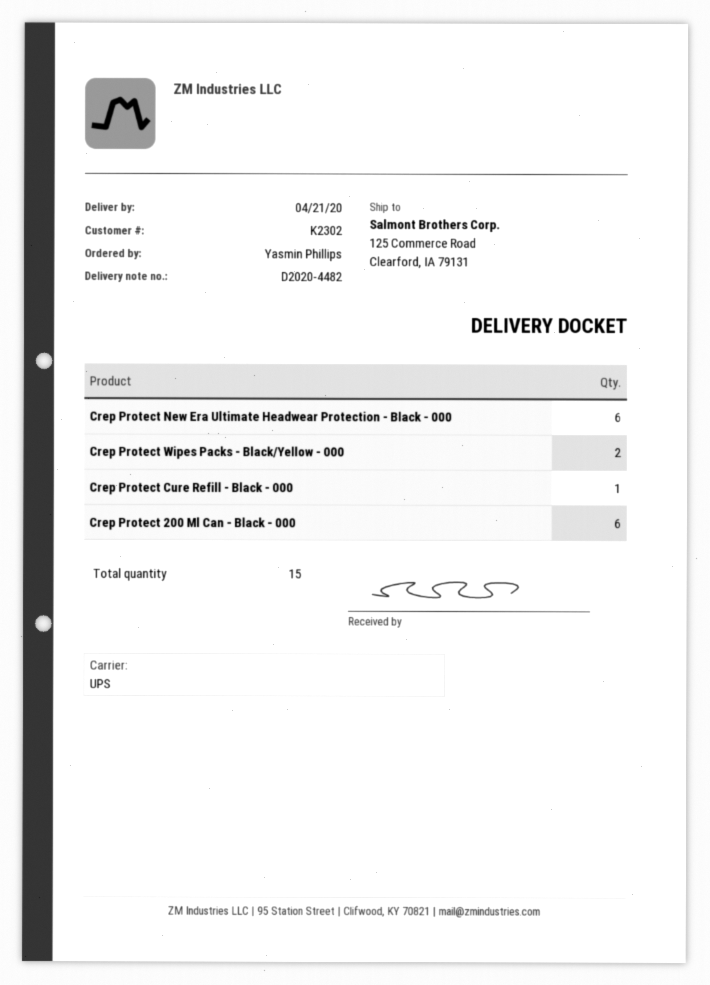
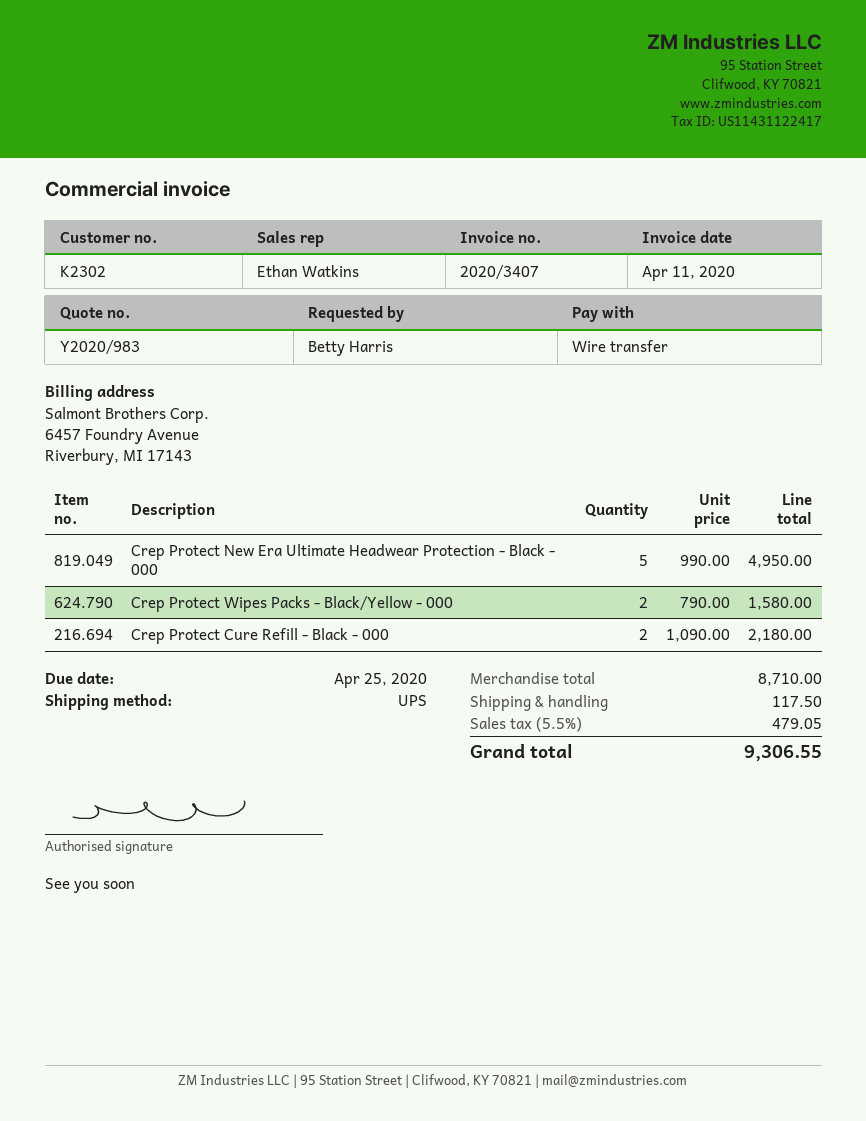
ordered by: Yasmin Phillips -> Betty Harris
Crep Protect New Era Ultimate Headwear Protection - Black - 000: 6 -> 5
Crep Protect Cure Refill - Black - 000: 1 -> 2
Crep Protect 200 Ml Can - Black - 000: 6 -> none

